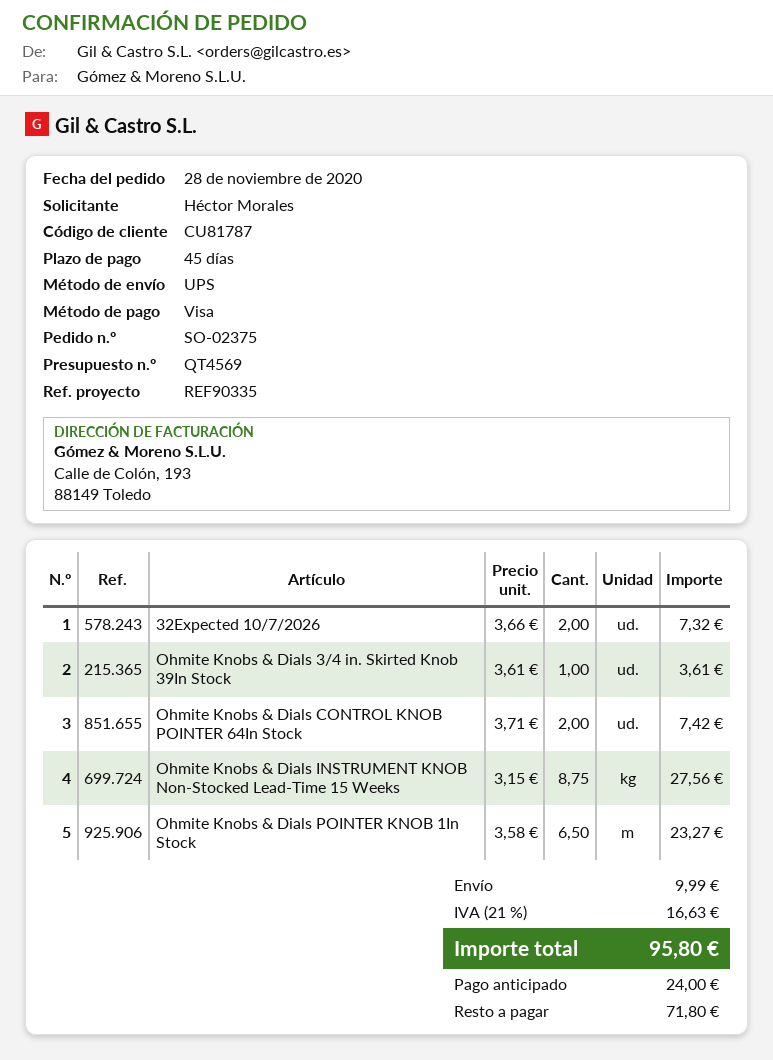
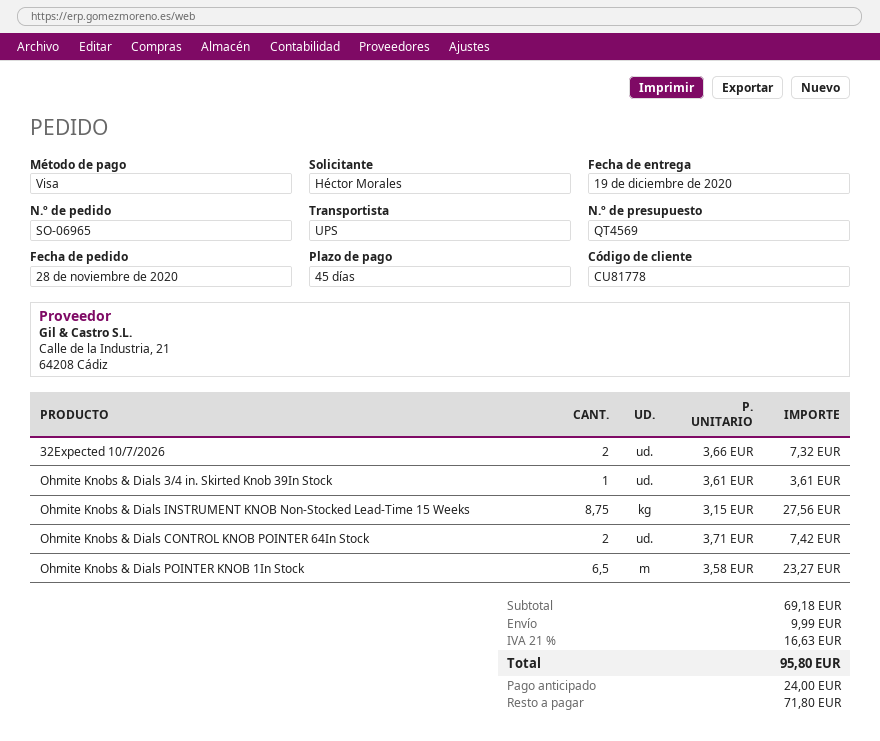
order number: SO-02375 -> SO-06965
customer number: CU81787 -> CU81778

